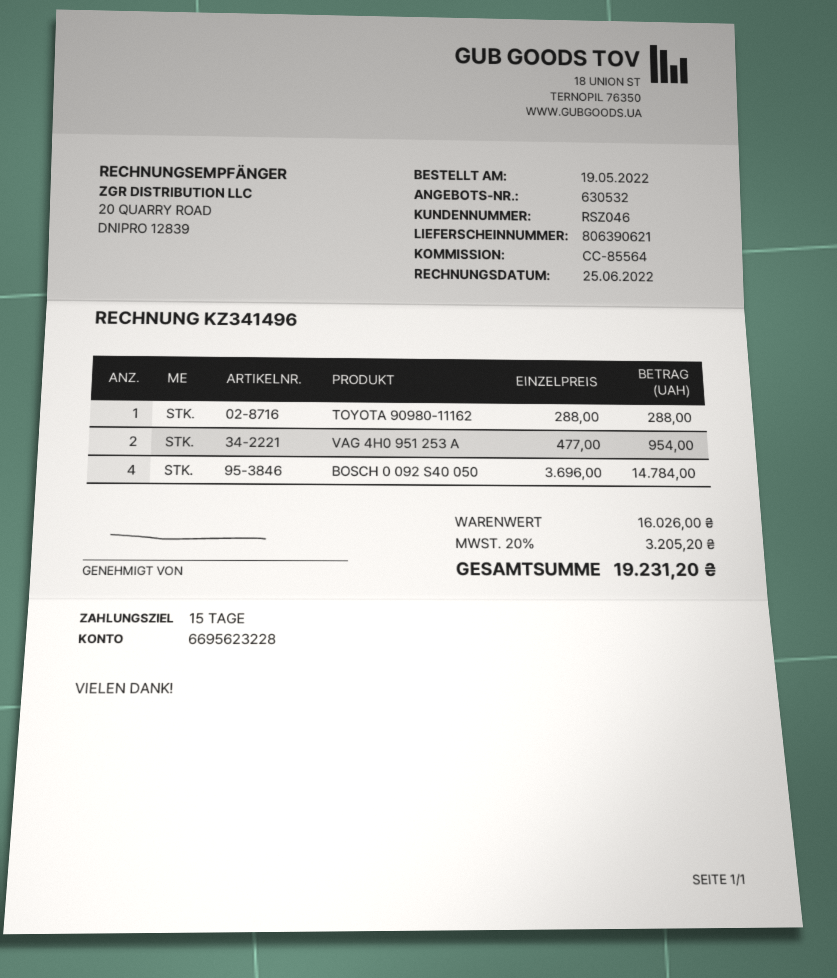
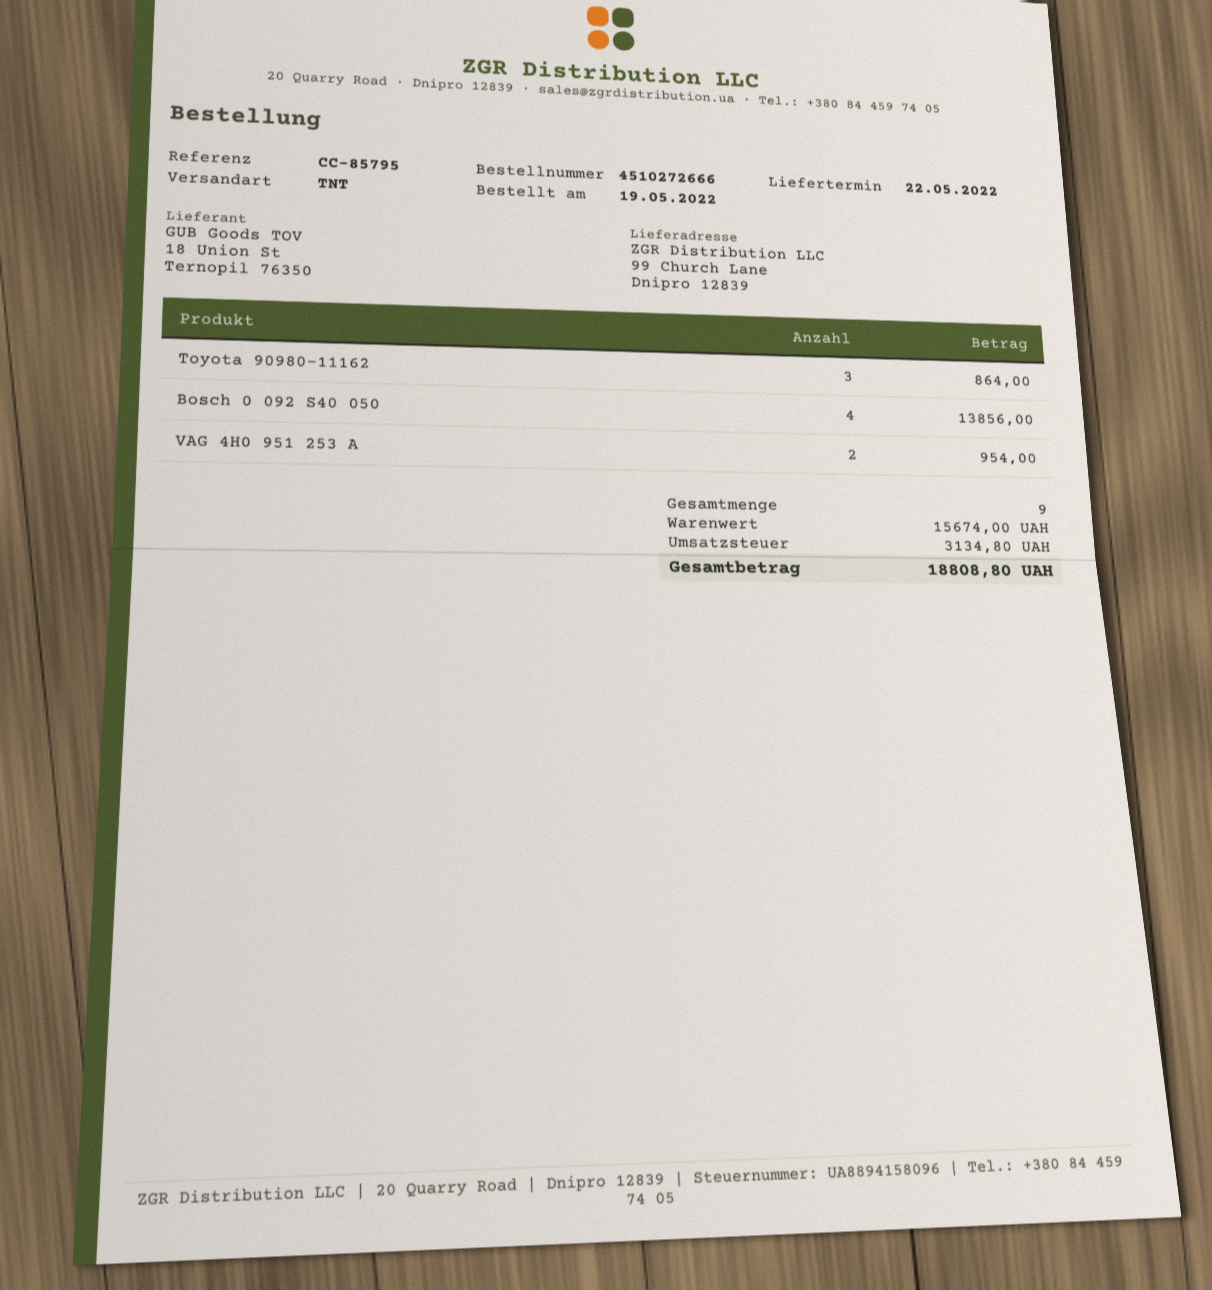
reference: CC-85564 -> CC-85795
TOYOTA 90980-11162: 1 for 288.00 -> 3 for 864.00
BOSCH 0 092 S40 050: 4 for 14784.00 -> 4 for 13856.00
subtotal: 16026.00 -> 15674.00
tax: 3205.20 -> 3134.80
total: 19231.20 -> 18808.80

